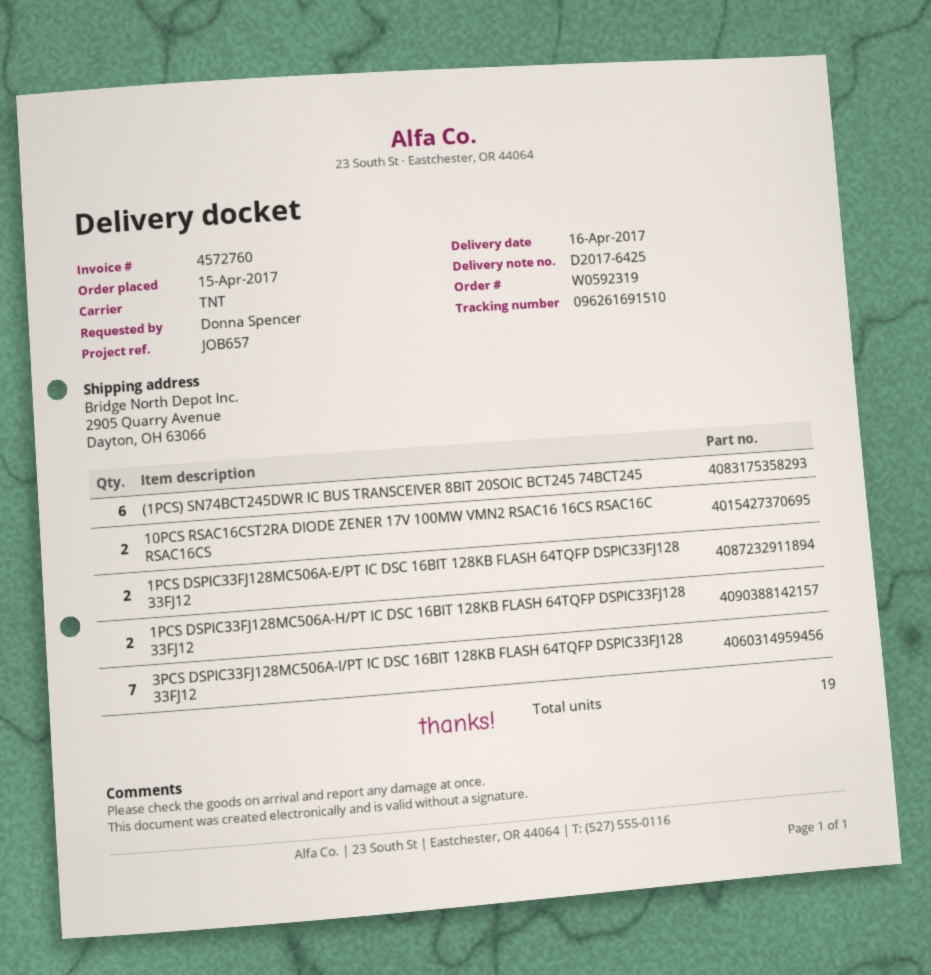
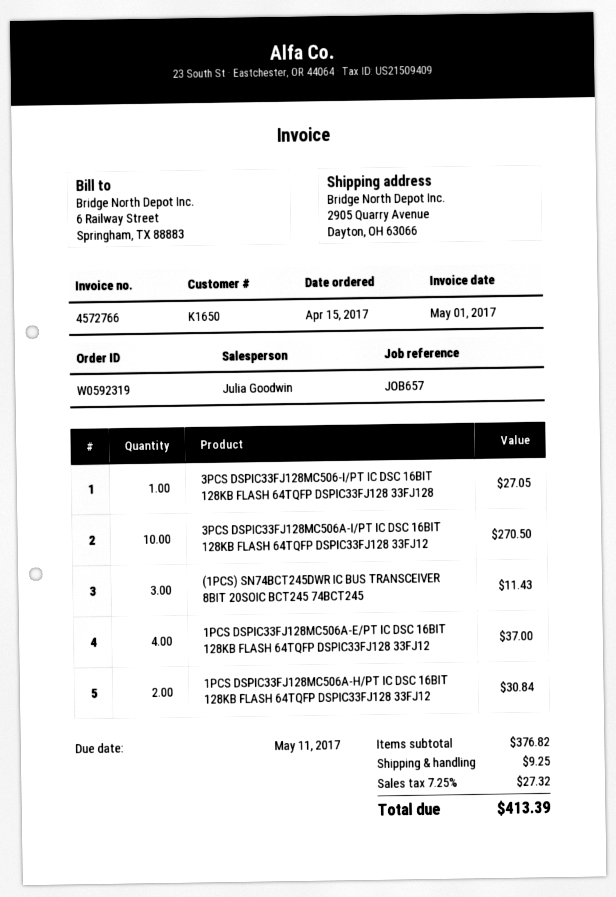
invoice number: 4572760 -> 4572766
(1PCS) SN74BCT245DWR IC BUS TRANSCEIVER 8BIT 20SOIC BCT245 74BCT245: 6 -> 3
10PCS RSAC16CST2RA DIODE ZENER 17V 100MW VMN2 RSAC16 16CS RSAC16C RSAC16CS: 2 -> none
1PCS DSPIC33FJ128MC506A-E/PT IC DSC 16BIT 128KB FLASH 64TQFP DSPIC33FJ128 33FJ12: 2 -> 4
3PCS DSPIC33FJ128MC506A-I/PT IC DSC 16BIT 128KB FLASH 64TQFP DSPIC33FJ128 33FJ12: 7 -> 10
3PCS DSPIC33FJ128MC506-I/PT IC DSC 16BIT 128KB FLASH 64TQFP DSPIC33FJ128 33FJ128: none -> 1

